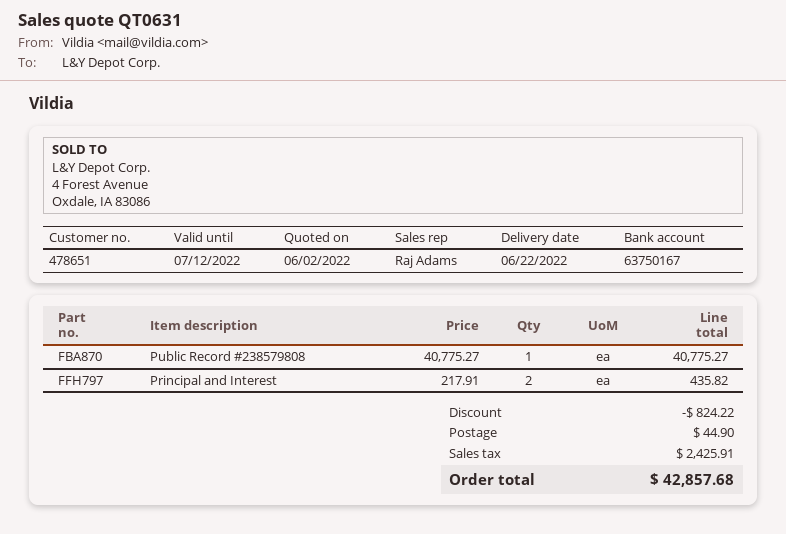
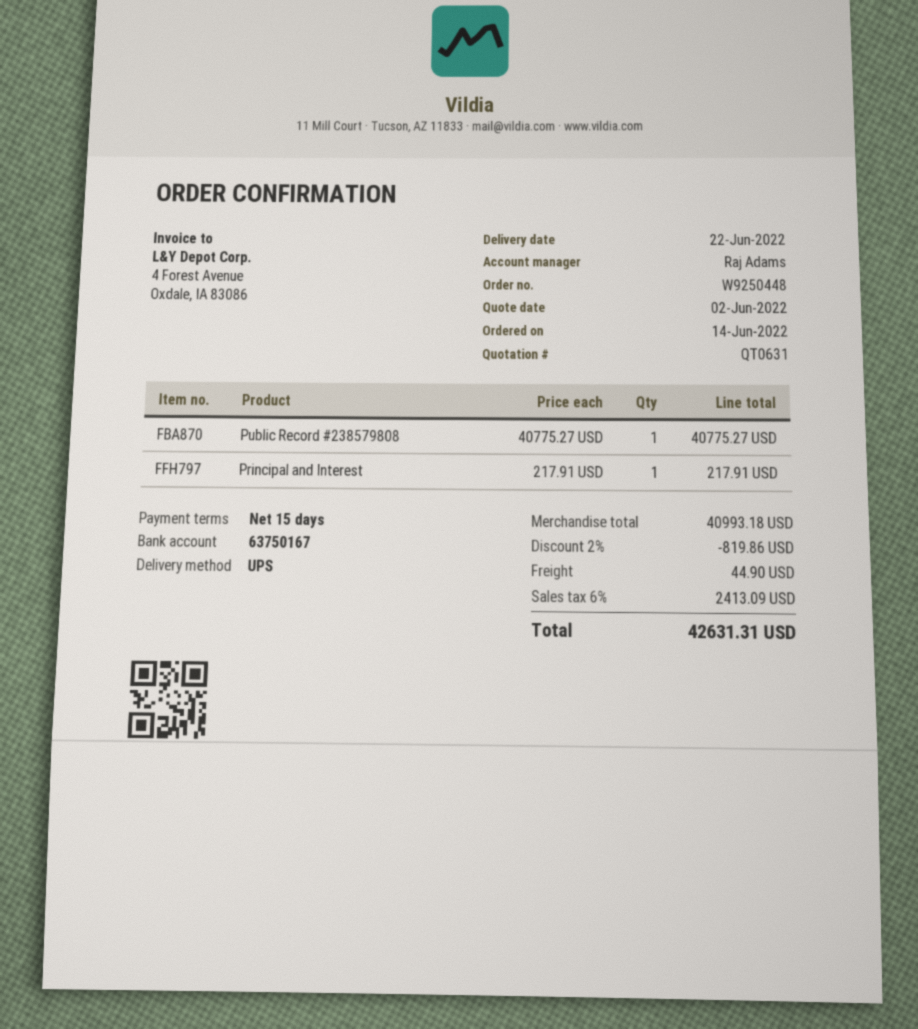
Principal and Interest: 2 x 217.91 = 435.82 -> 1 x 217.91 = 217.91
discount: 824.22 -> 819.86
tax: 2425.91 -> 2413.09
total: 42857.68 -> 42631.31

